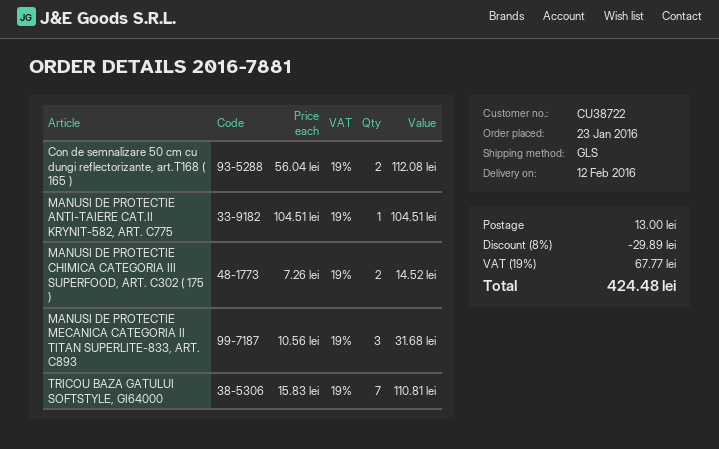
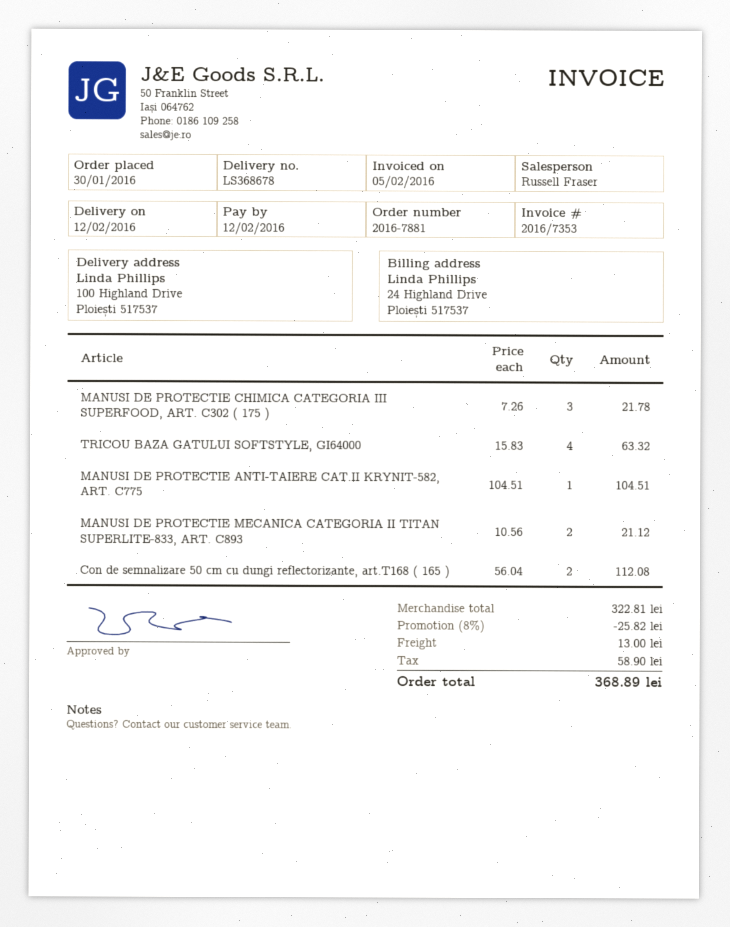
order date: 2016-01-23 -> 2016-01-30
MANUSI DE PROTECTIE CHIMICA CATEGORIA III SUPERFOOD, ART. C302 ( 175 ): 2 x 7.26 = 14.52 -> 3 x 7.26 = 21.78
MANUSI DE PROTECTIE MECANICA CATEGORIA II TITAN SUPERLITE-833, ART. C893: 3 x 10.56 = 31.68 -> 2 x 10.56 = 21.12
TRICOU BAZA GATULUI SOFTSTYLE, GI64000: 7 x 15.83 = 110.81 -> 4 x 15.83 = 63.32
discount: 8% = 29.89 -> 8% = 25.82
tax: 67.77 -> 58.90
total: 424.48 -> 368.89

